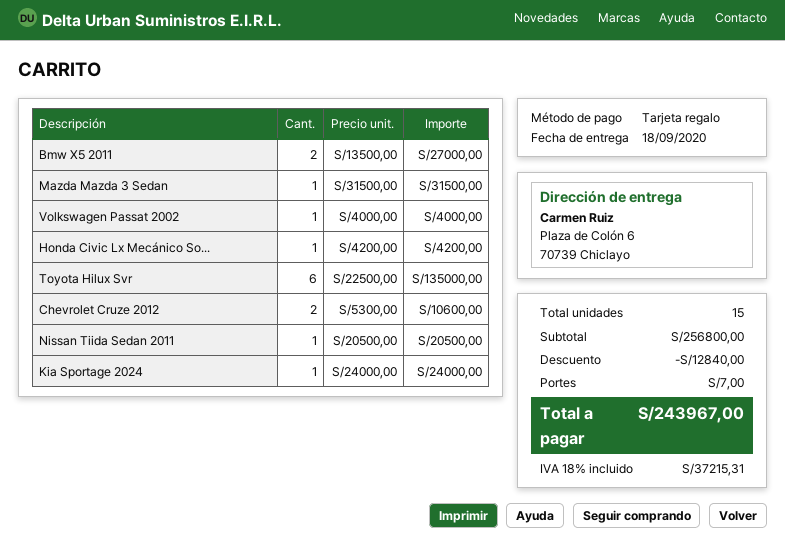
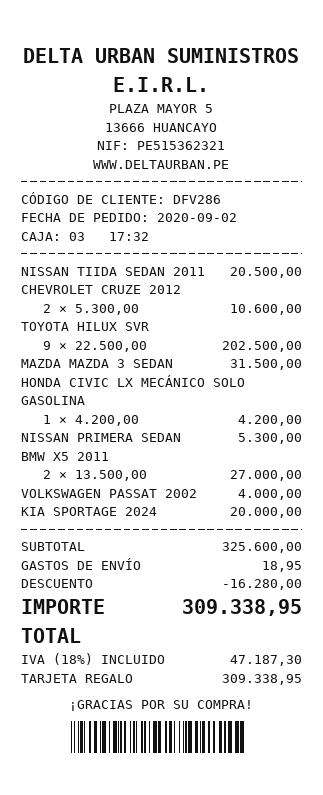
Toyota Hilux Svr: 6 x 22500.00 = 135000.00 -> 9 x 22500.00 = 202500.00
Kia Sportage 2024: 1 x 24000.00 = 24000.00 -> 1 x 20000.00 = 20000.00
NISSAN PRIMERA SEDAN: none -> 1 x 5300.00 = 5300.00
subtotal: 256800.00 -> 325600.00
discount: 12840.00 -> 16280.00
shipping: 7.00 -> 18.95
tax: 18% = 37215.31 -> 18% = 47187.30
total: 243967.00 -> 309338.95

